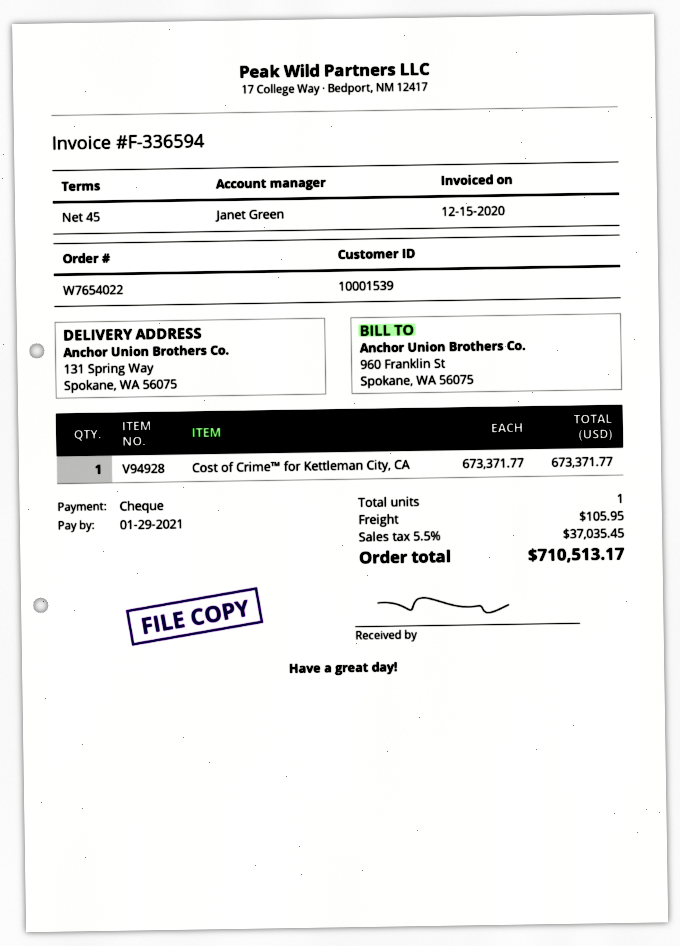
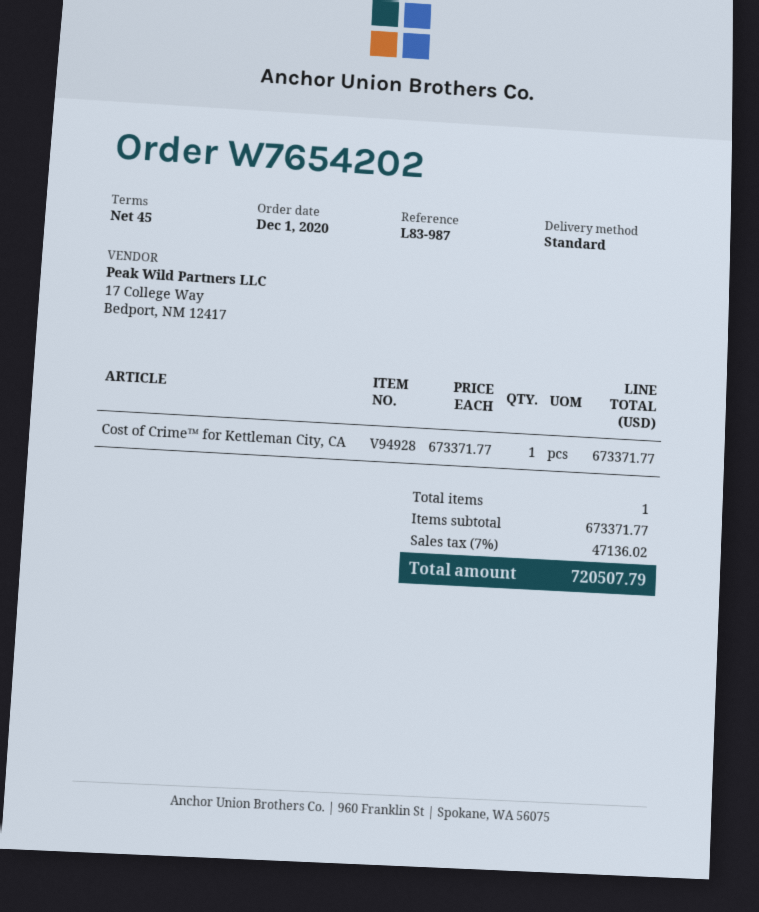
order number: W7654022 -> W7654202
shipping: 105.95 -> none
tax: 5.5% = 37035.45 -> 7% = 47136.02
total: 710513.17 -> 720507.79

